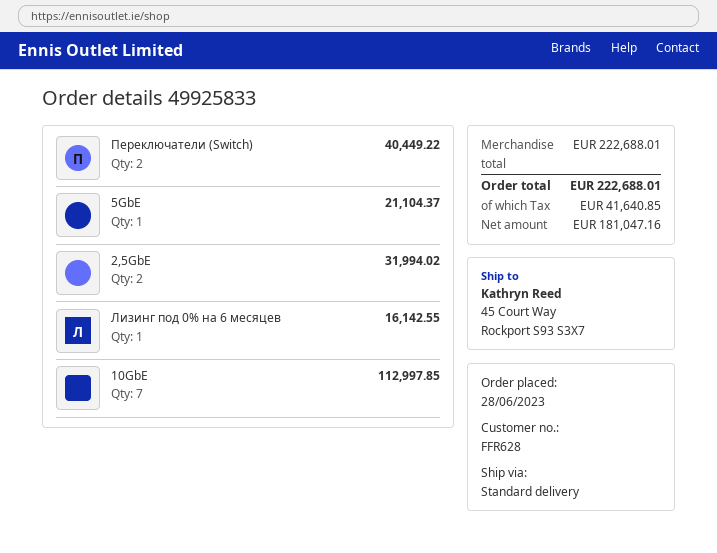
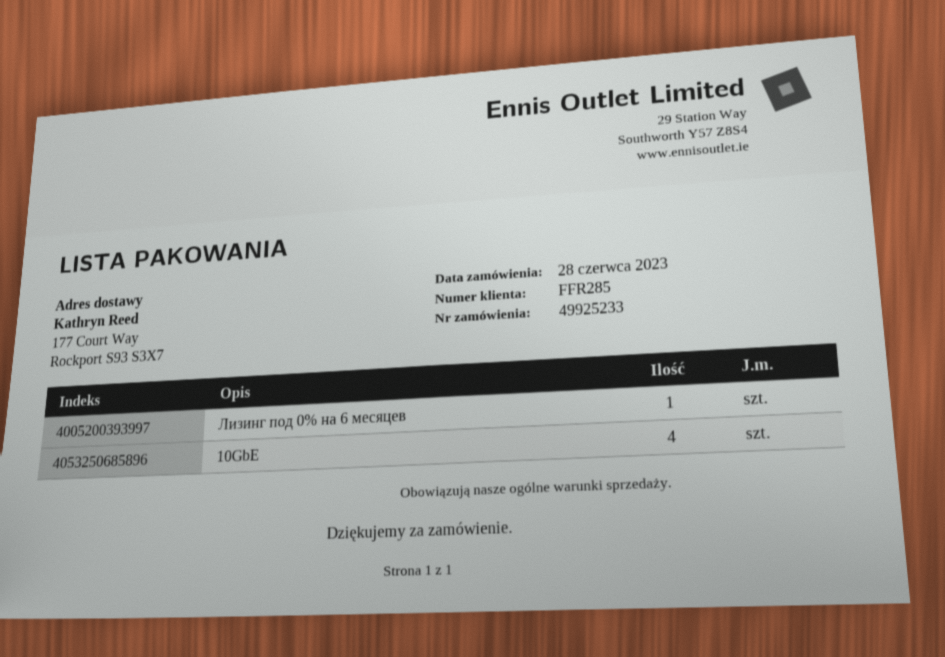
order number: 49925833 -> 49925233
customer number: FFR628 -> FFR285
ship to: 45 Court Way, Rockport S93 S3X7 -> 177 Court Way, Rockport S93 S3X7
Переключатели (Switch): 2 -> none
5GbE: 1 -> none
2,5GbE: 2 -> none
10GbE: 7 -> 4

